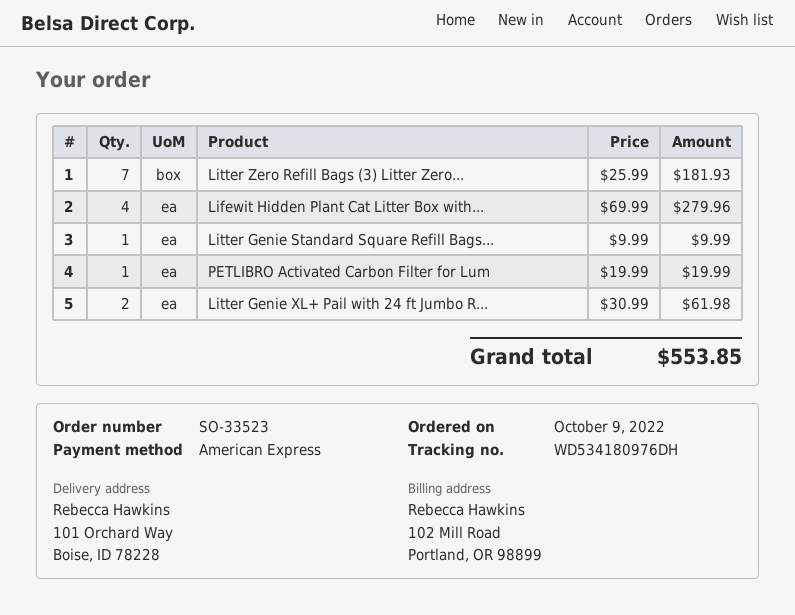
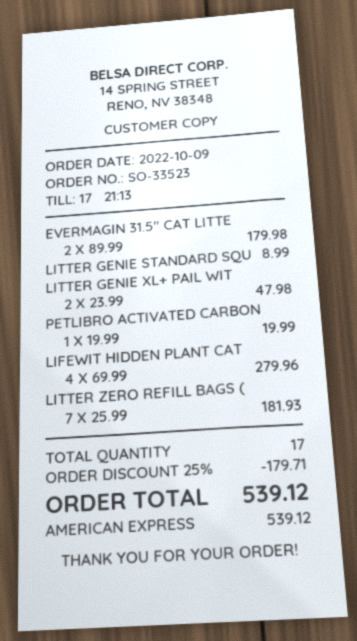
Litter Genie Standard Square Refill Bags...: 1 x 9.99 = 9.99 -> 1 x 8.99 = 8.99
Litter Genie XL+ Pail with 24 ft Jumbo R...: 2 x 30.99 = 61.98 -> 2 x 23.99 = 47.98
EVERMAGIN 31.5" CAT LITTE: none -> 2 x 89.99 = 179.98
discount: none -> 25% = 179.71
total: 553.85 -> 539.12

